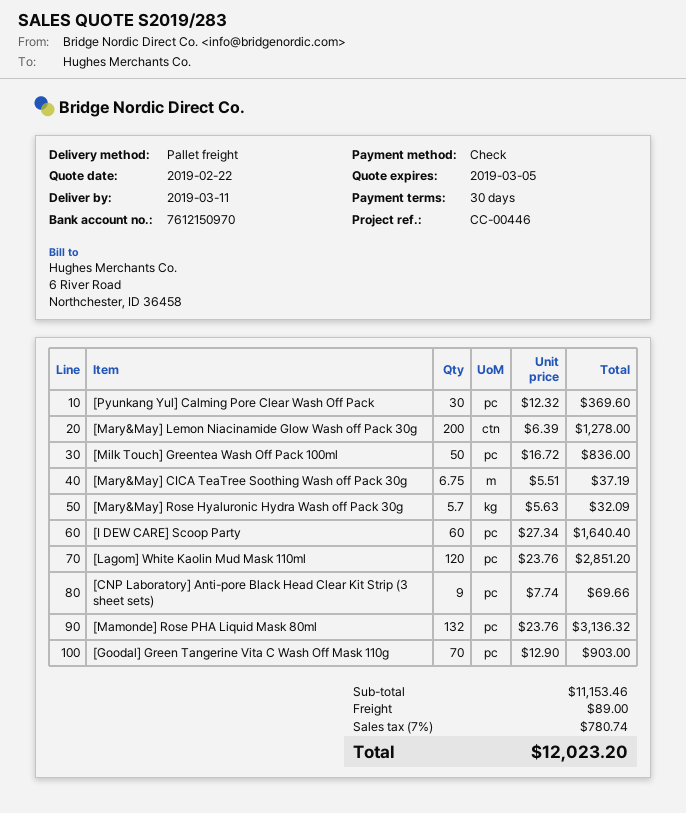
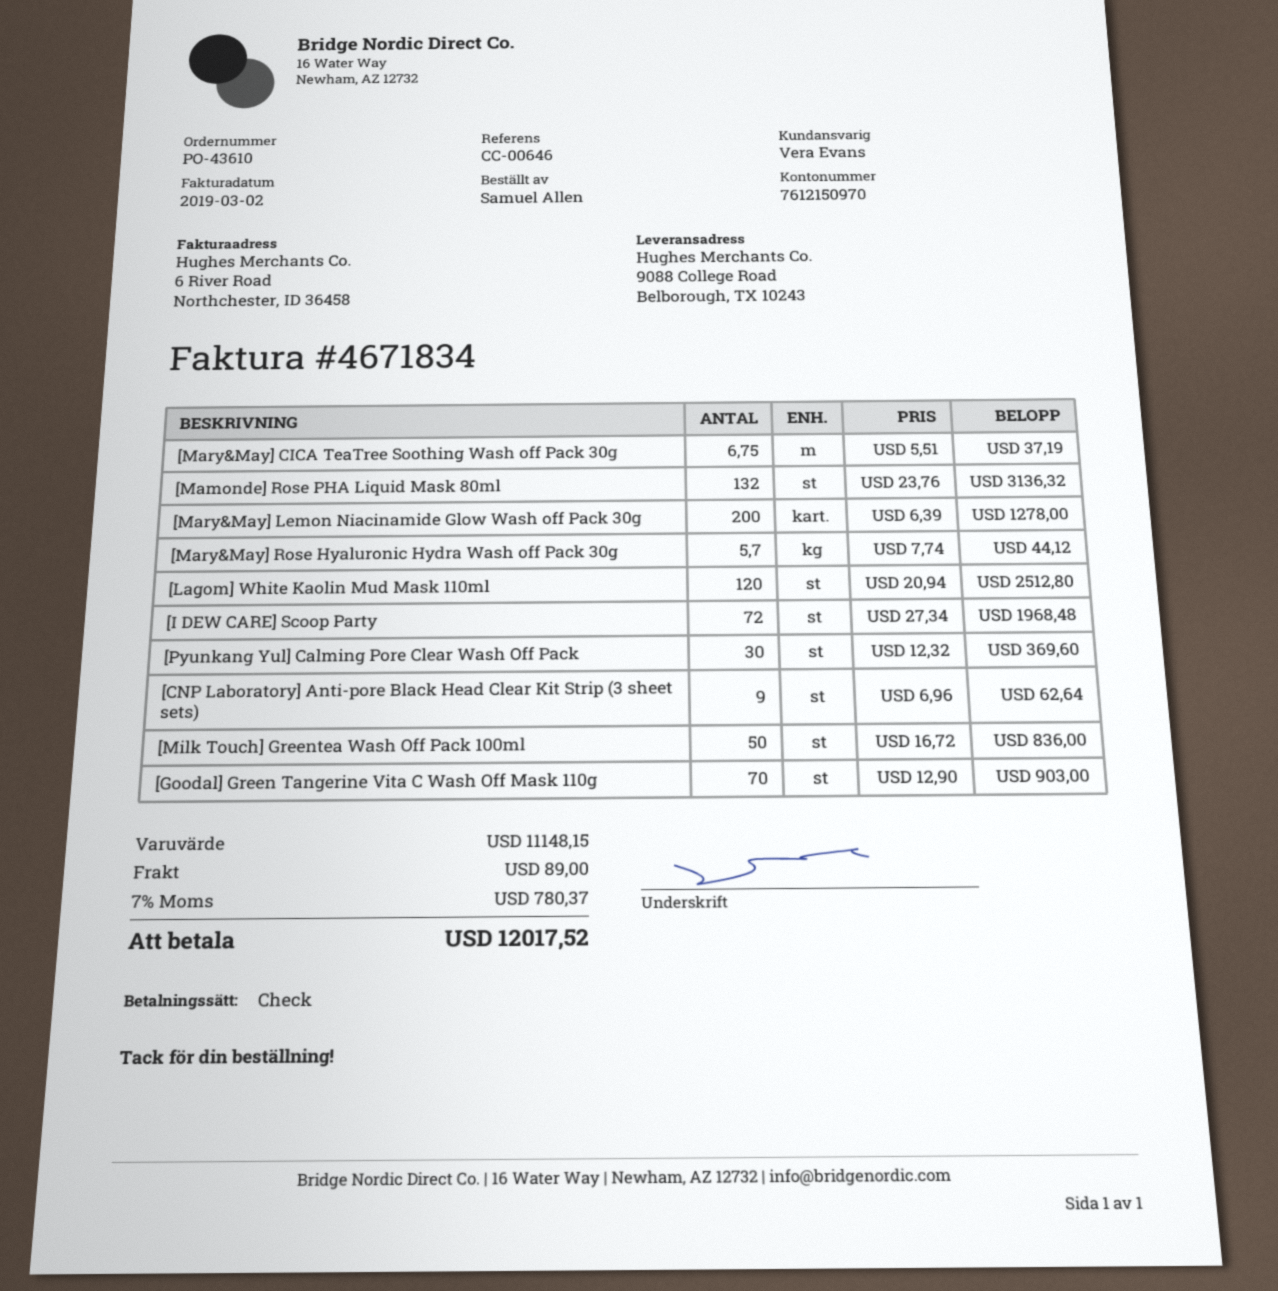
reference: CC-00446 -> CC-00646
[Mary&May] Rose Hyaluronic Hydra Wash off Pack 30g: 5.7 x 5.63 = 32.09 -> 5.7 x 7.74 = 44.12
[I DEW CARE] Scoop Party: 60 x 27.34 = 1640.40 -> 72 x 27.34 = 1968.48
[Lagom] White Kaolin Mud Mask 110ml: 120 x 23.76 = 2851.20 -> 120 x 20.94 = 2512.80
[CNP Laboratory] Anti-pore Black Head Clear Kit Strip (3 sheet sets): 9 x 7.74 = 69.66 -> 9 x 6.96 = 62.64
subtotal: 11153.46 -> 11148.15
tax: 7% = 780.74 -> 7% = 780.37
total: 12023.20 -> 12017.52

